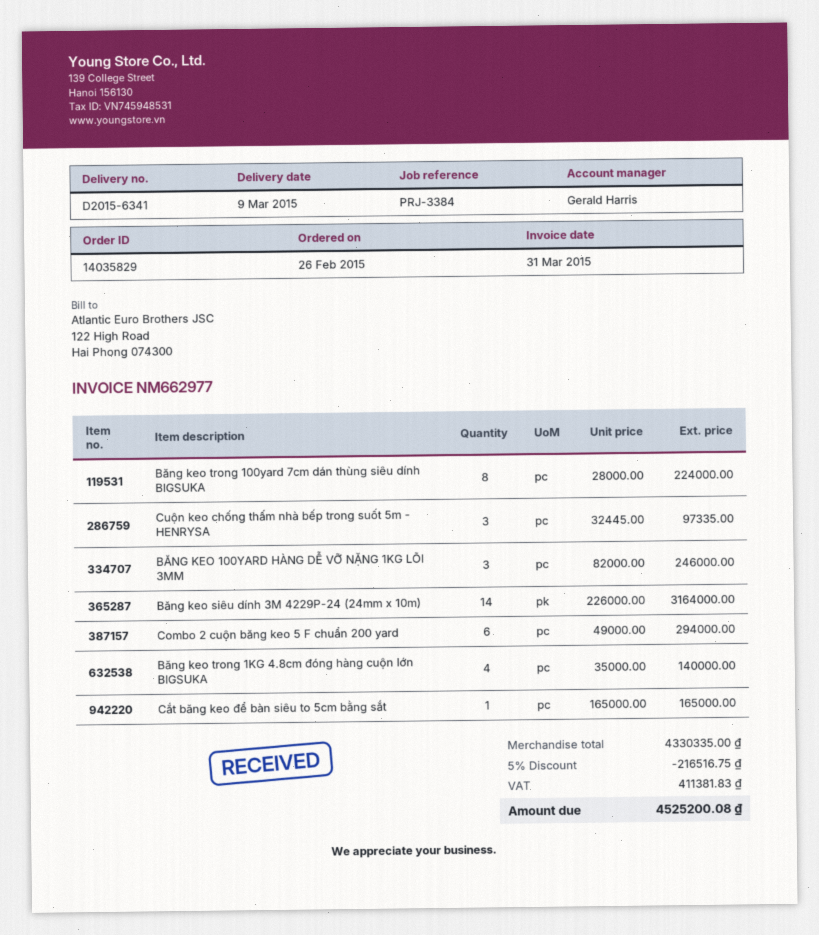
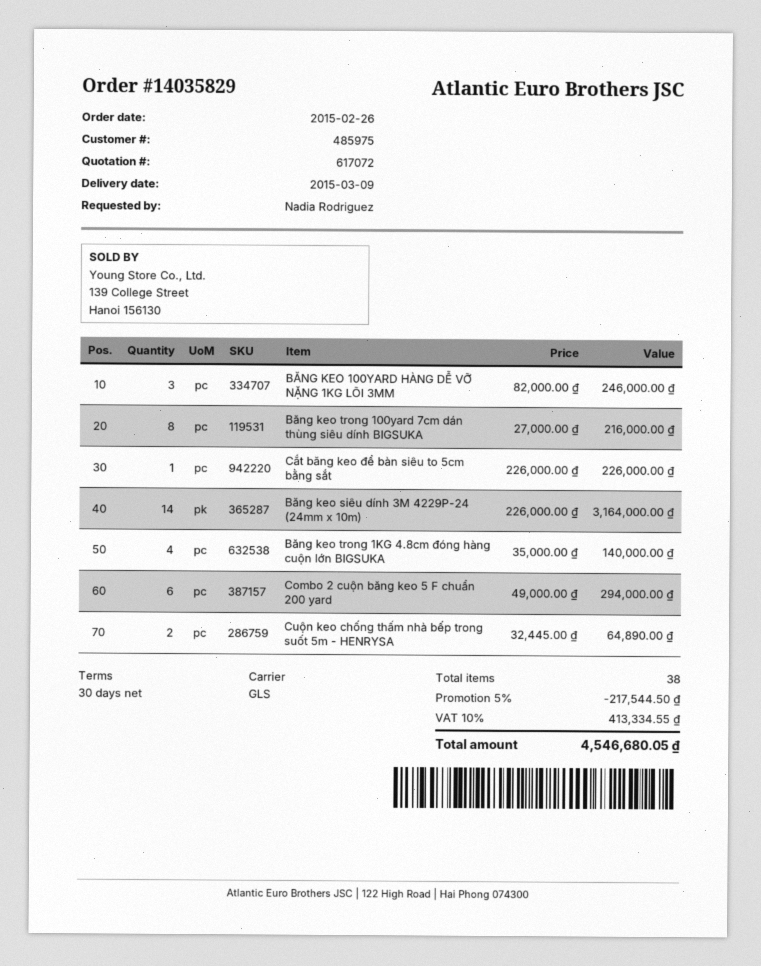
Băng keo trong 100yard 7cm dán thùng siêu dính BIGSUKA: 8 x 28000.00 = 224000.00 -> 8 x 27000.00 = 216000.00
Cuộn keo chống thấm nhà bếp trong suốt 5m - HENRYSA: 3 x 32445.00 = 97335.00 -> 2 x 32445.00 = 64890.00
Cắt băng keo để bàn siêu to 5cm bằng sắt: 1 x 165000.00 = 165000.00 -> 1 x 226000.00 = 226000.00
discount: 5% = 216516.75 -> 5% = 217544.50
tax: 411381.83 -> 413334.55
total: 4525200.08 -> 4546680.05

